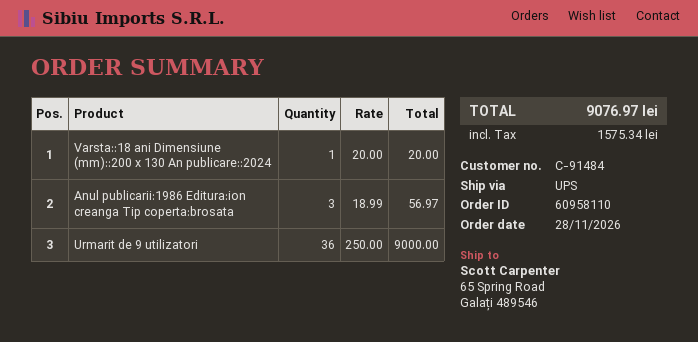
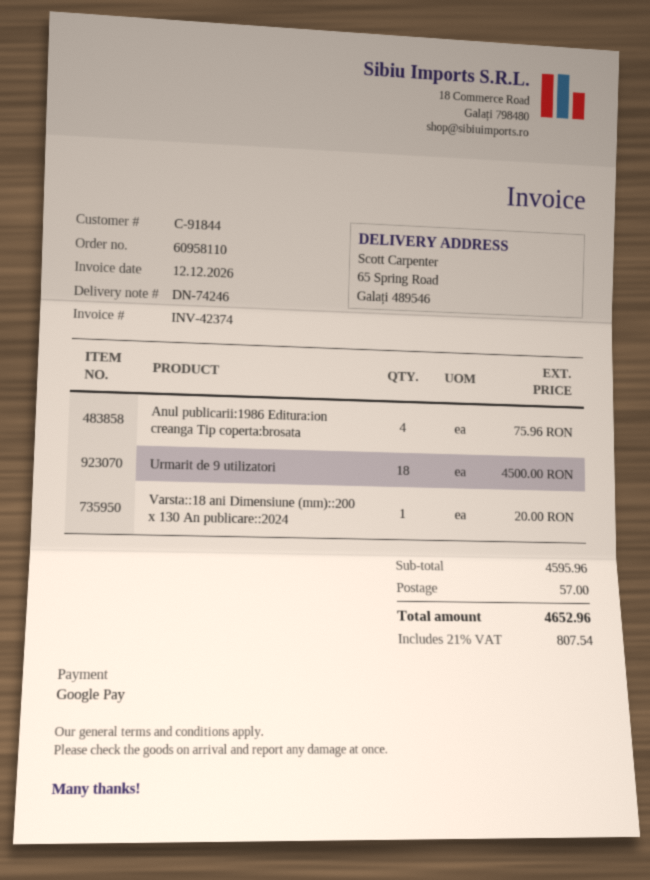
customer number: C-91484 -> C-91844
Anul publicarii:1986 Editura:ion creanga Tip coperta:brosata: 3 for 56.97 -> 4 for 75.96
Urmarit de 9 utilizatori: 36 for 9000.00 -> 18 for 4500.00
shipping: none -> 57.00
tax: 1575.34 -> 807.54
total: 9076.97 -> 4652.96

